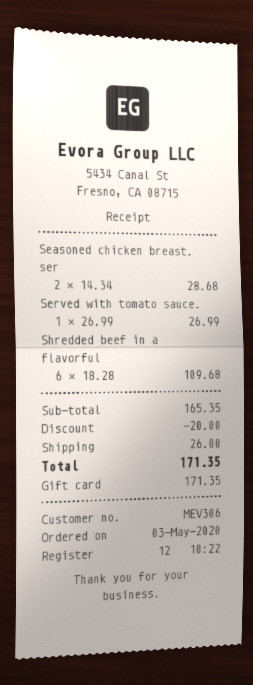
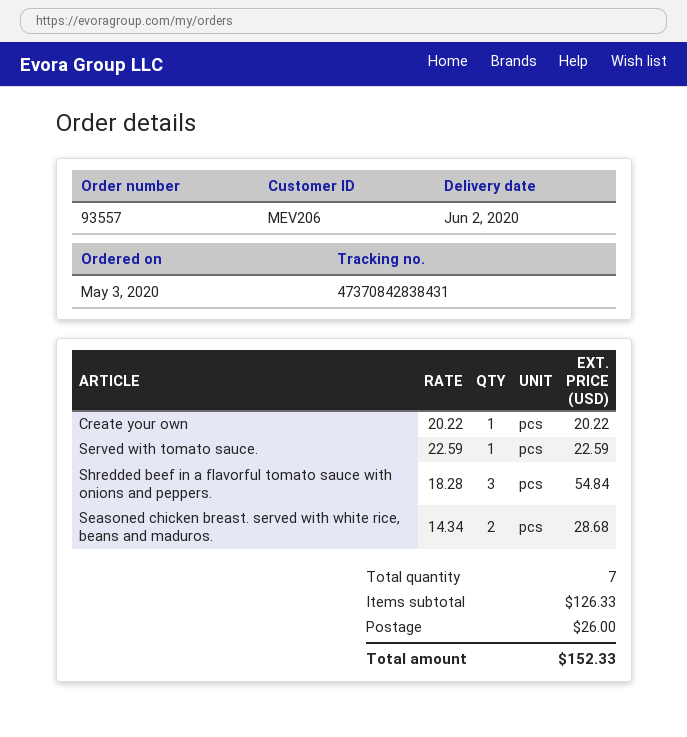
customer number: MEV306 -> MEV206
Served with tomato sauce.: 1 x 26.99 = 26.99 -> 1 x 22.59 = 22.59
Shredded beef in a flavorful: 6 x 18.28 = 109.68 -> 3 x 18.28 = 54.84
Create your own: none -> 1 x 20.22 = 20.22
subtotal: 165.35 -> 126.33
discount: 20.00 -> none
total: 171.35 -> 152.33

